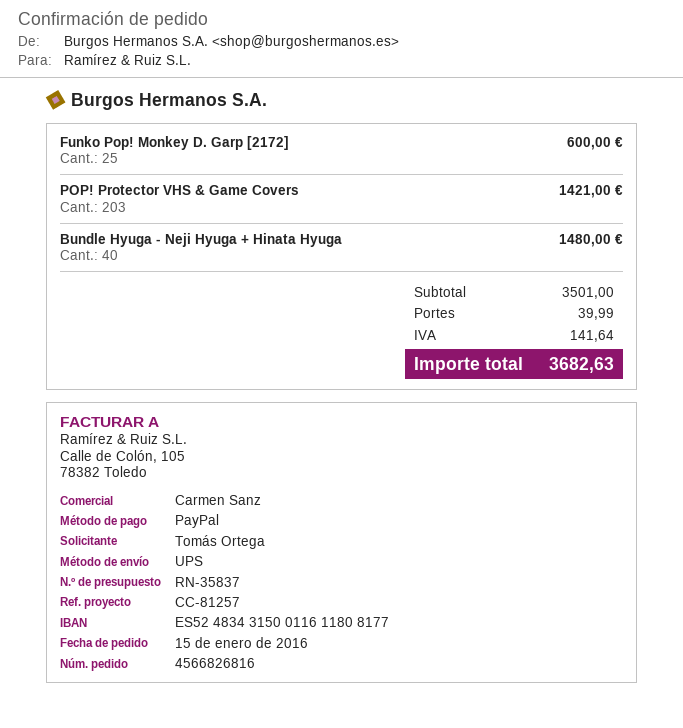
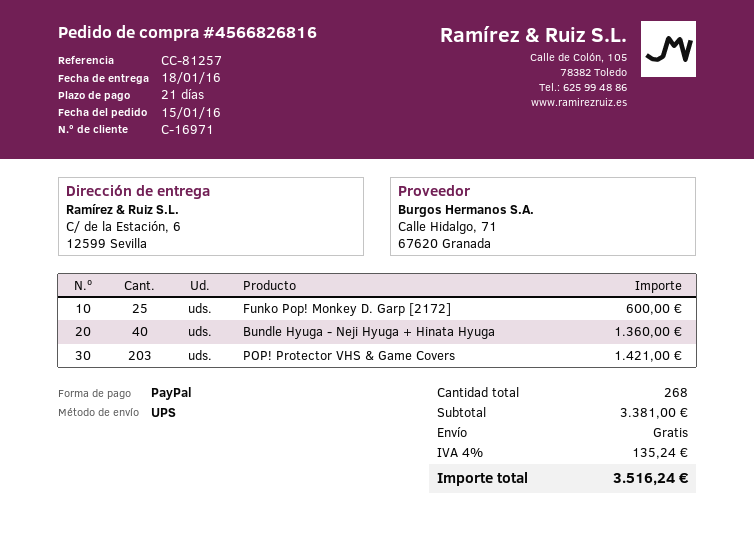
Bundle Hyuga - Neji Hyuga + Hinata Hyuga: 40 for 1480.00 -> 40 for 1360.00
subtotal: 3501.00 -> 3381.00
shipping: 39.99 -> 0.00
tax: 141.64 -> 135.24
total: 3682.63 -> 3516.24

